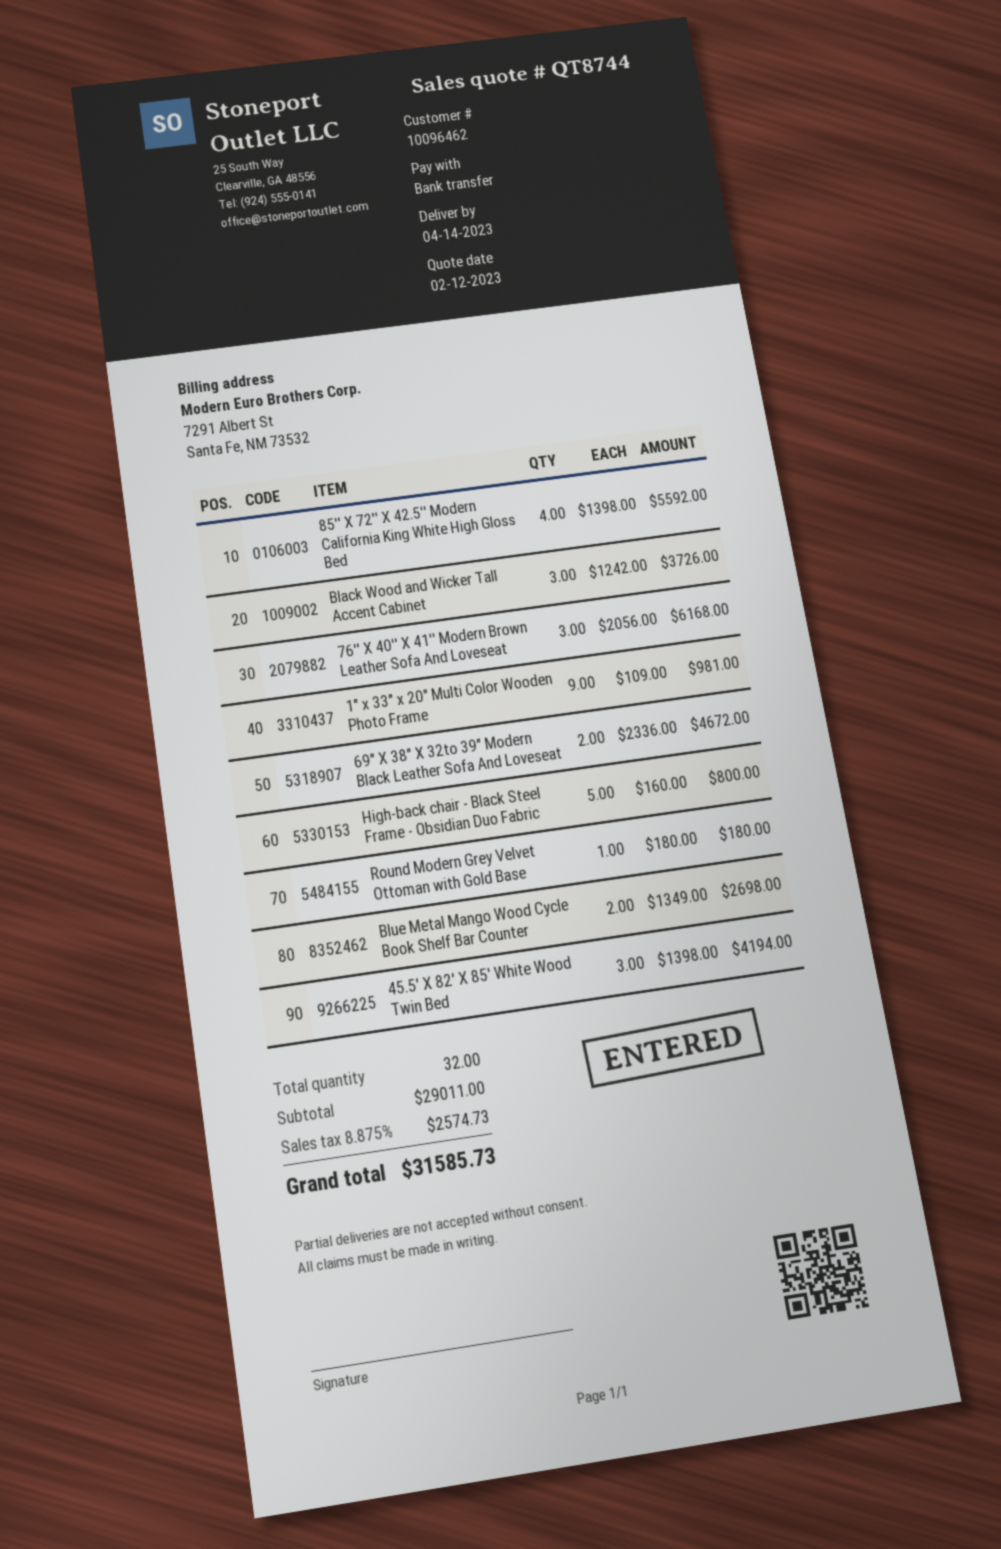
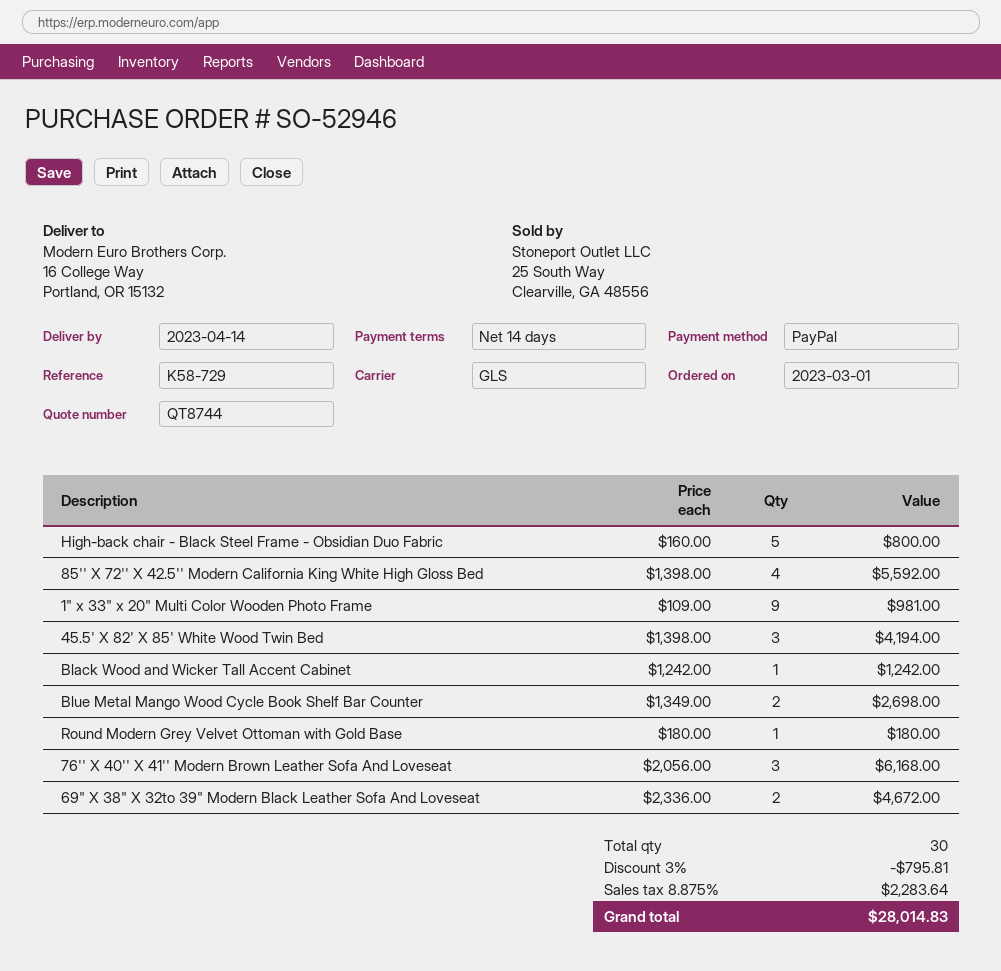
payment method: bank transfer -> PayPal
Black Wood and Wicker Tall Accent Cabinet: 3 x 1242.00 = 3726.00 -> 1 x 1242.00 = 1242.00
total quantity: 32 -> 30
discount: none -> 3% = 795.81
tax: 8.875% = 2574.73 -> 8.875% = 2283.64
total: 31585.73 -> 28014.83

